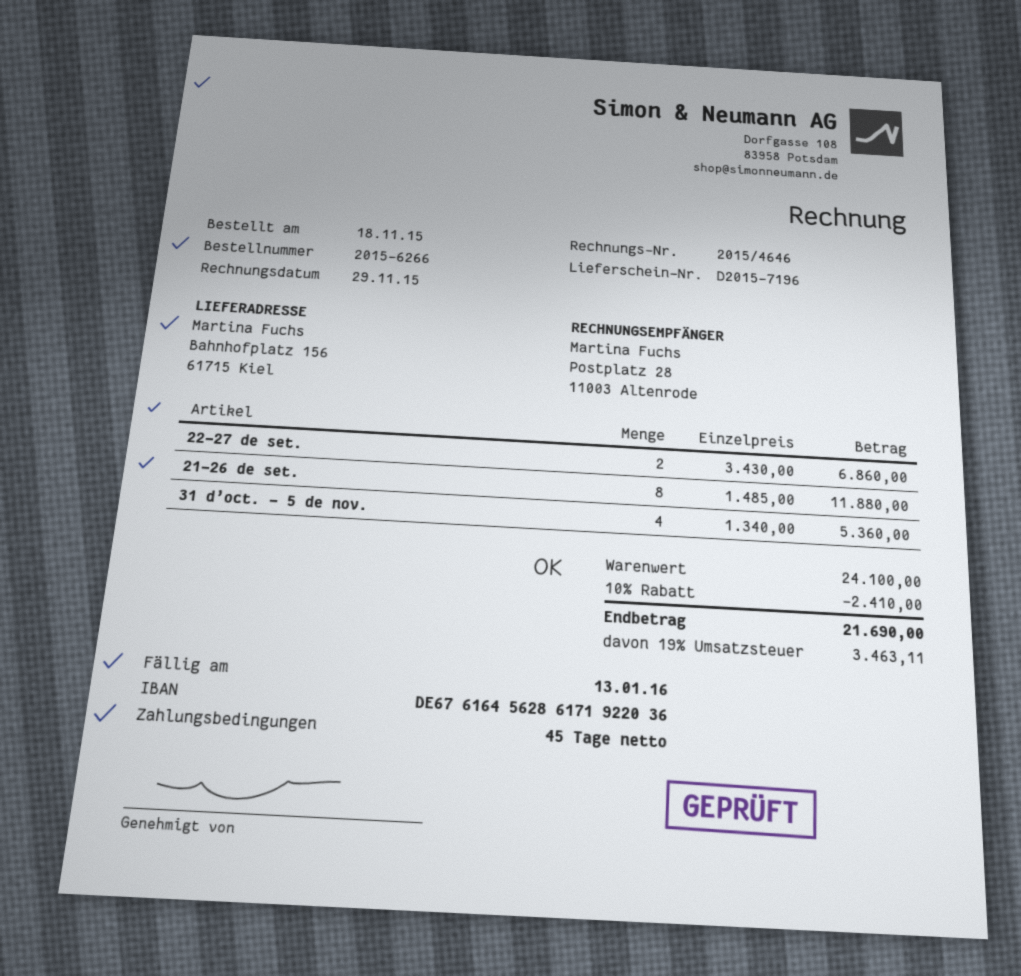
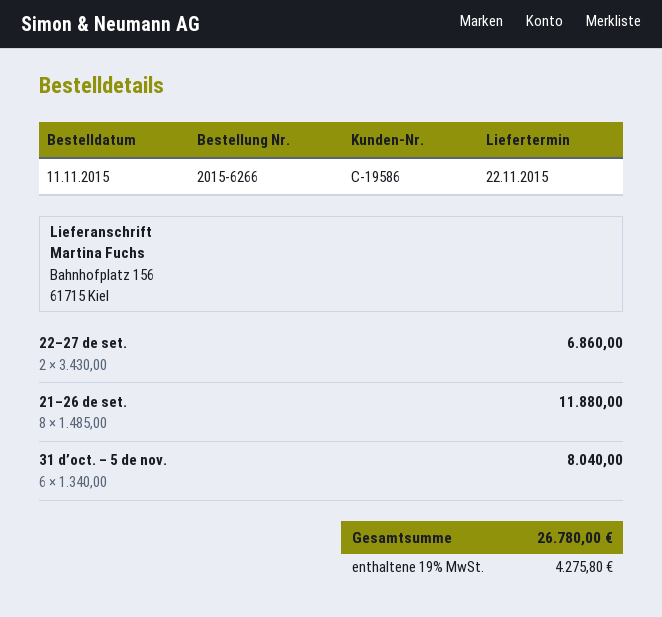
order date: 2015-11-18 -> 2015-11-11
31 d’oct. – 5 de nov.: 4 x 1340.00 = 5360.00 -> 6 x 1340.00 = 8040.00
discount: 10% = 2410.00 -> none
tax: 19% = 3463.11 -> 19% = 4275.80
total: 21690.00 -> 26780.00

